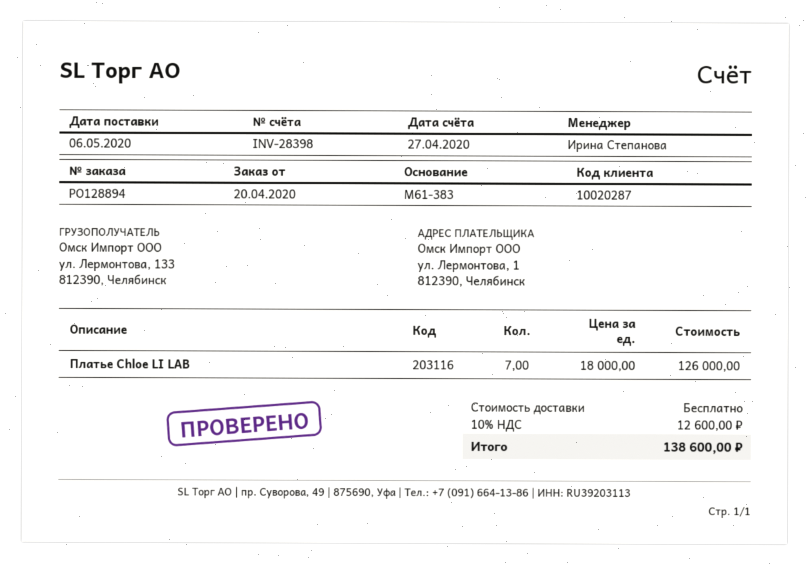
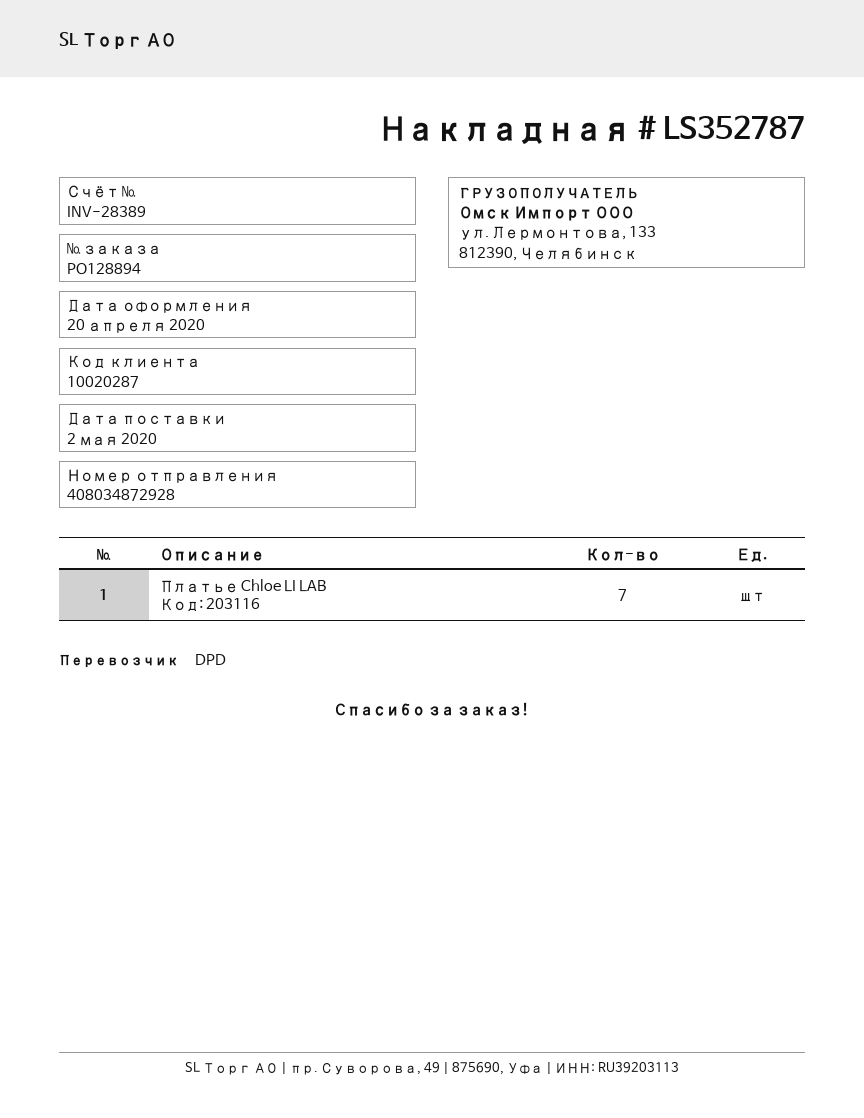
delivery date: 2020-05-06 -> 2020-05-02
invoice number: INV-28398 -> INV-28389

